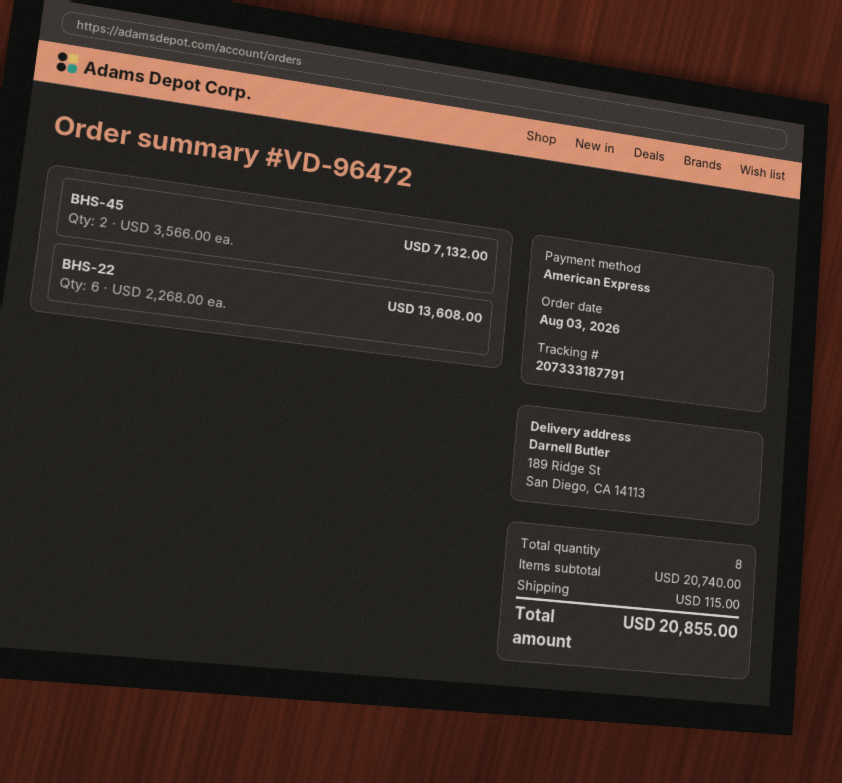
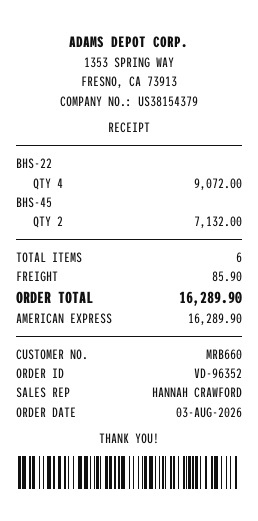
order number: VD-96472 -> VD-96352
BHS-22: 6 for 13608.00 -> 4 for 9072.00
total quantity: 8 -> 6
shipping: 115.00 -> 85.90
total: 20855.00 -> 16289.90

